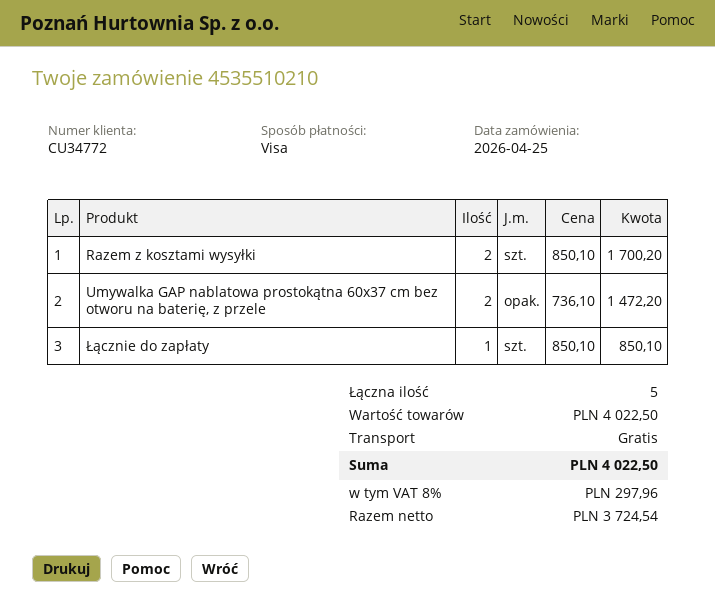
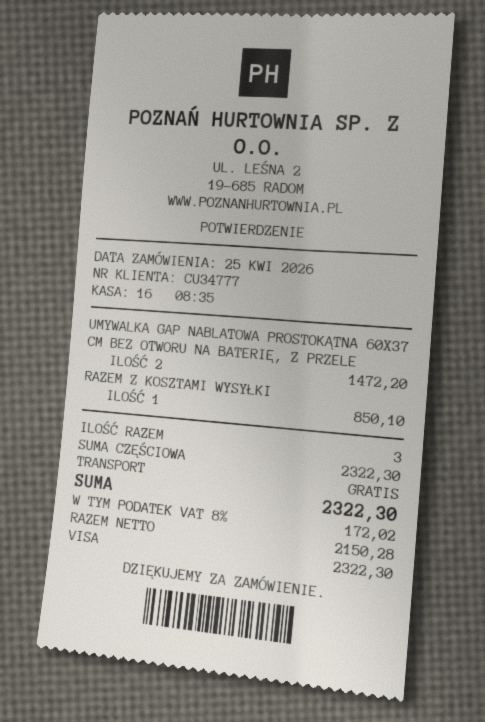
customer number: CU34772 -> CU34777
Razem z kosztami wysyłki: 2 for 1700.20 -> 1 for 850.10
Łącznie do zapłaty: 1 for 850.10 -> none
total quantity: 5 -> 3
subtotal: 4022.50 -> 2322.30
net: 3724.54 -> 2150.28
tax: 8% = 297.96 -> 8% = 172.02
total: 4022.50 -> 2322.30

